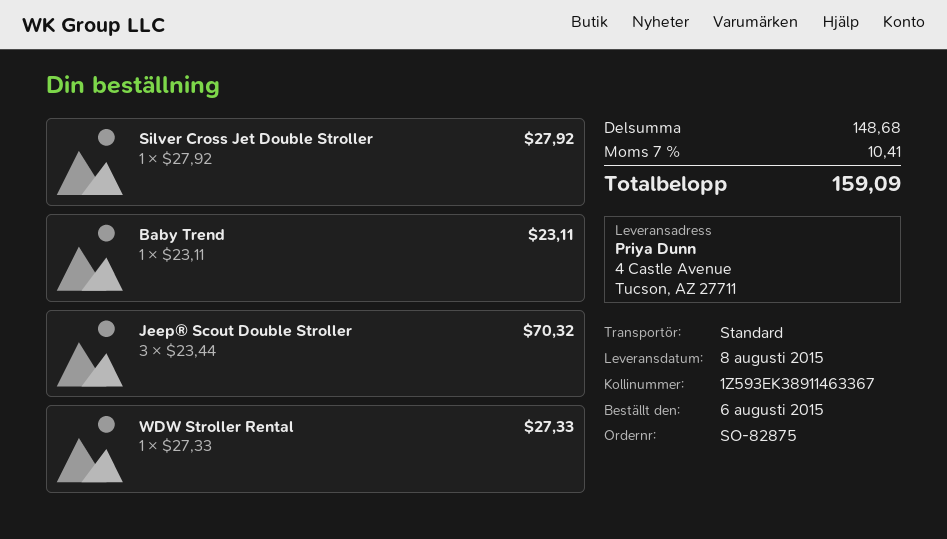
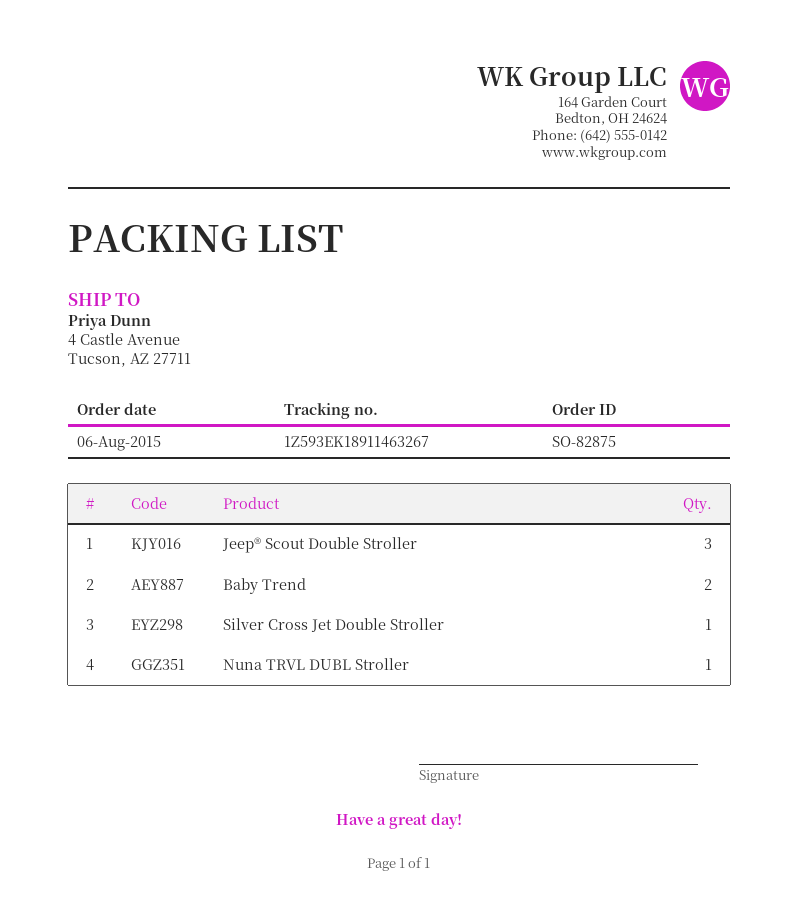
tracking number: 1Z593EK38911463367 -> 1Z593EK18911463267
Baby Trend: 1 -> 2
WDW Stroller Rental: 1 -> none
Nuna TRVL DUBL Stroller: none -> 1

